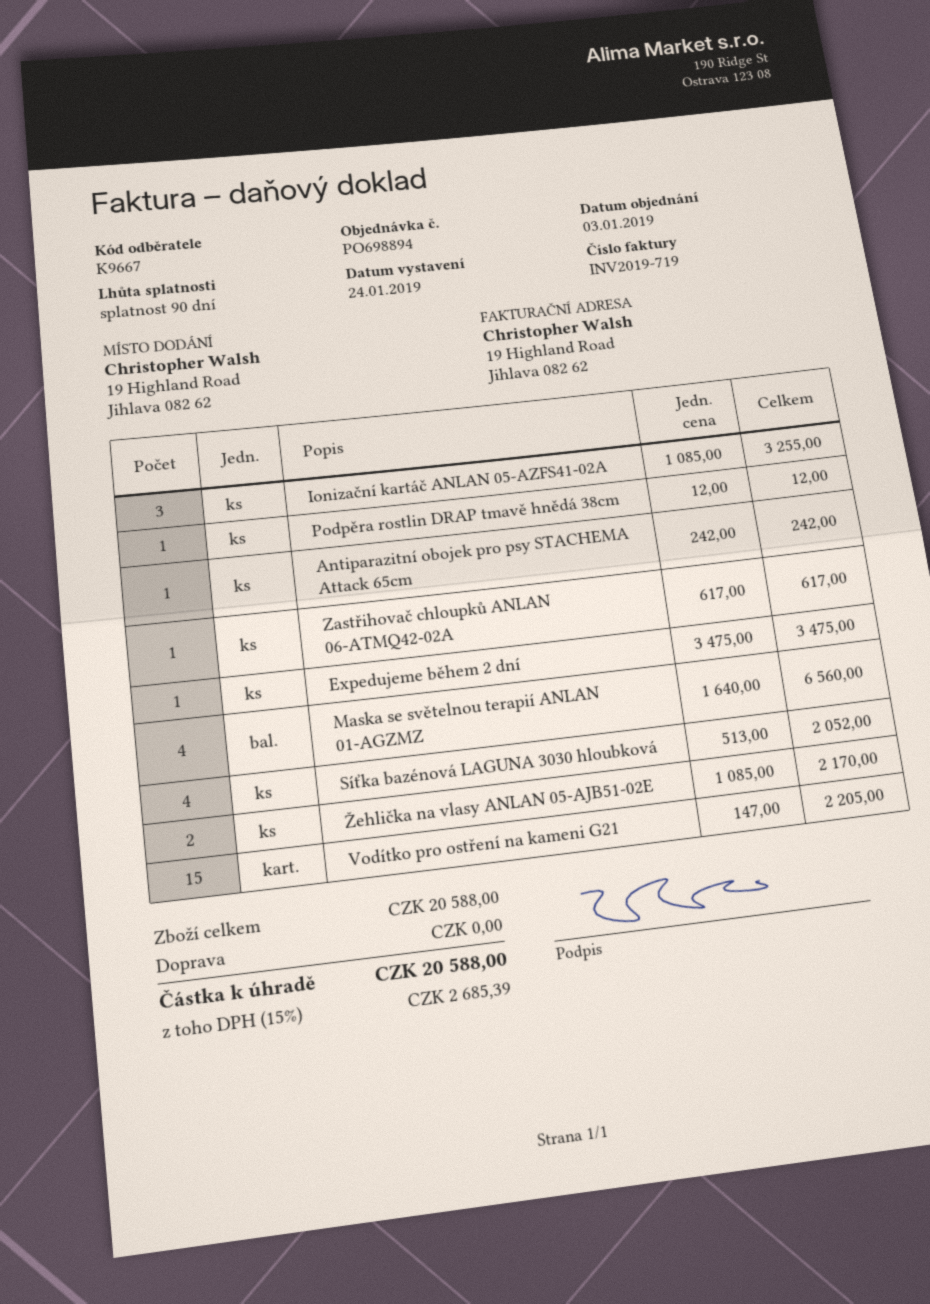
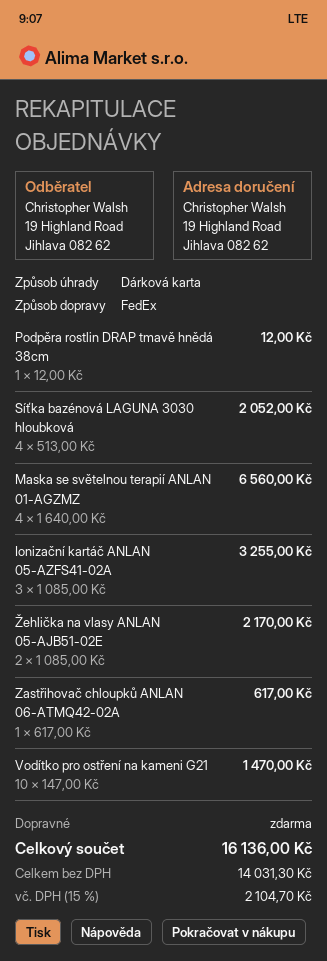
Antiparazitní obojek pro psy STACHEMA Attack 65cm: 1 x 242.00 = 242.00 -> none
Expedujeme během 2 dní: 1 x 3475.00 = 3475.00 -> none
Vodítko pro ostření na kameni G21: 15 x 147.00 = 2205.00 -> 10 x 147.00 = 1470.00
tax: 15% = 2685.39 -> 15% = 2104.70
total: 20588.00 -> 16136.00

